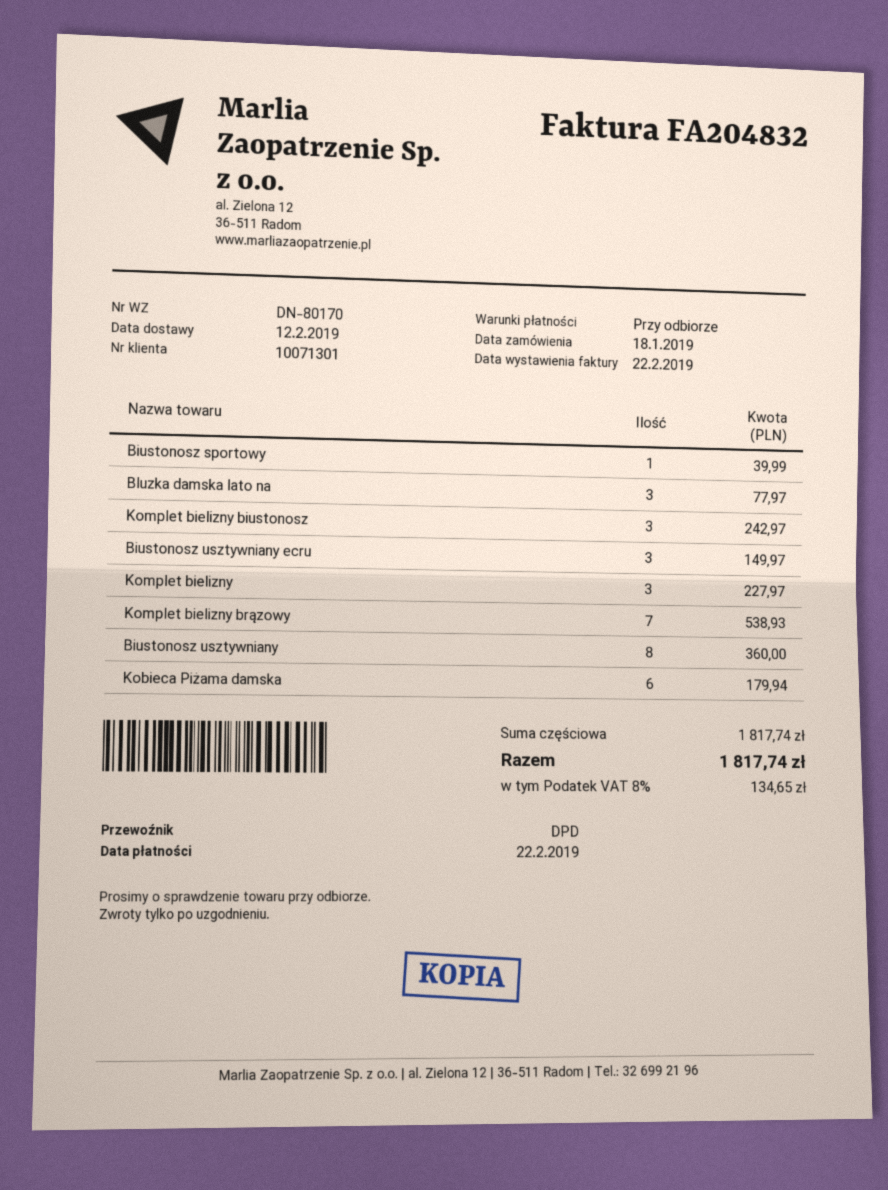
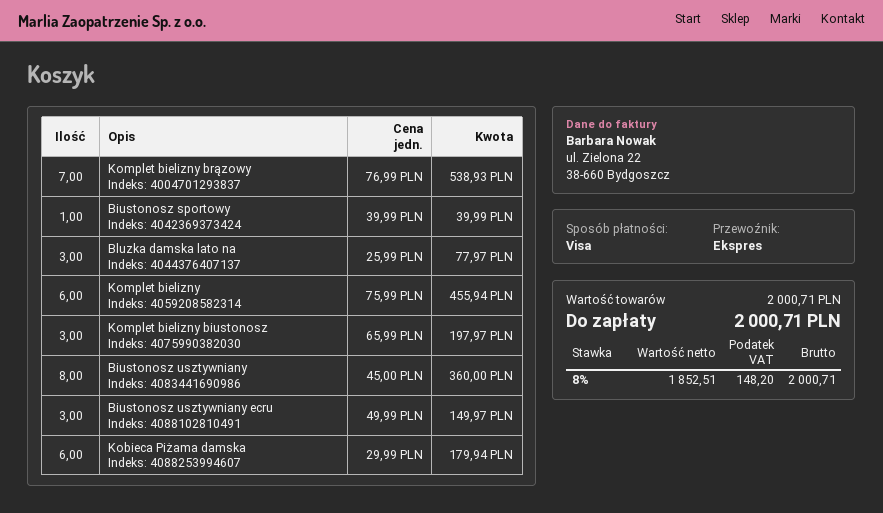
shipping method: DPD -> express
Komplet bielizny biustonosz: 3 for 242.97 -> 3 for 197.97
Komplet bielizny: 3 for 227.97 -> 6 for 455.94
subtotal: 1817.74 -> 2000.71
tax: 8% = 134.65 -> 8% = 148.20
total: 1817.74 -> 2000.71

